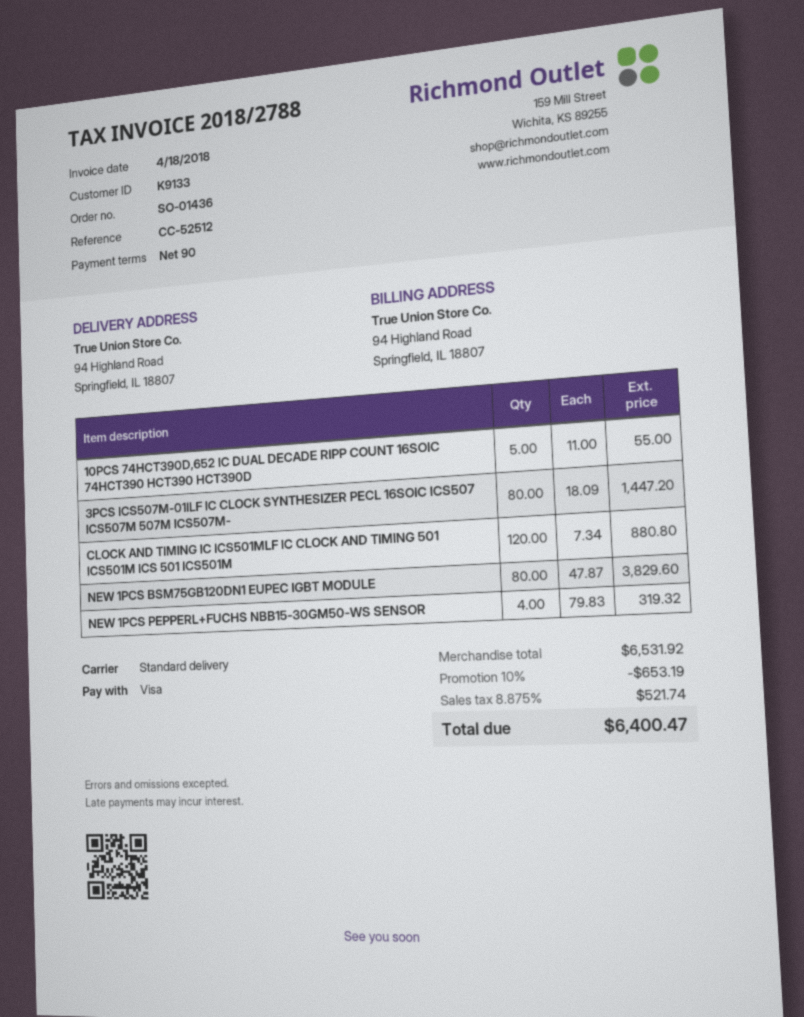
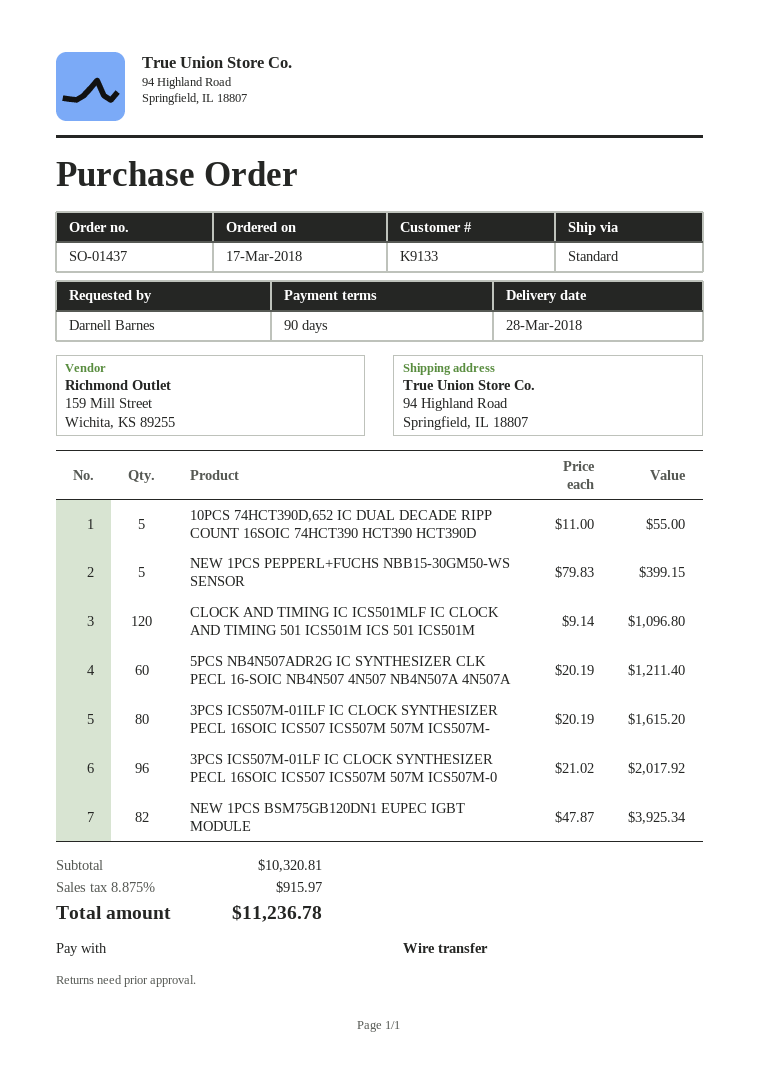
order number: SO-01436 -> SO-01437
payment method: Visa -> bank transfer
3PCS ICS507M-01ILF IC CLOCK SYNTHESIZER PECL 16SOIC ICS507 ICS507M 507M ICS507M-: 80 x 18.09 = 1447.20 -> 80 x 20.19 = 1615.20
CLOCK AND TIMING IC ICS501MLF IC CLOCK AND TIMING 501 ICS501M ICS 501 ICS501M: 120 x 7.34 = 880.80 -> 120 x 9.14 = 1096.80
NEW 1PCS BSM75GB120DN1 EUPEC IGBT MODULE: 80 x 47.87 = 3829.60 -> 82 x 47.87 = 3925.34
NEW 1PCS PEPPERL+FUCHS NBB15-30GM50-WS SENSOR: 4 x 79.83 = 319.32 -> 5 x 79.83 = 399.15
5PCS NB4N507ADR2G IC SYNTHESIZER CLK PECL 16-SOIC NB4N507 4N507 NB4N507A 4N507A: none -> 60 x 20.19 = 1211.40
3PCS ICS507M-01LF IC CLOCK SYNTHESIZER PECL 16SOIC ICS507 ICS507M 507M ICS507M-0: none -> 96 x 21.02 = 2017.92
subtotal: 6531.92 -> 10320.81
discount: 10% = 653.19 -> none
tax: 8.875% = 521.74 -> 8.875% = 915.97
total: 6400.47 -> 11236.78

